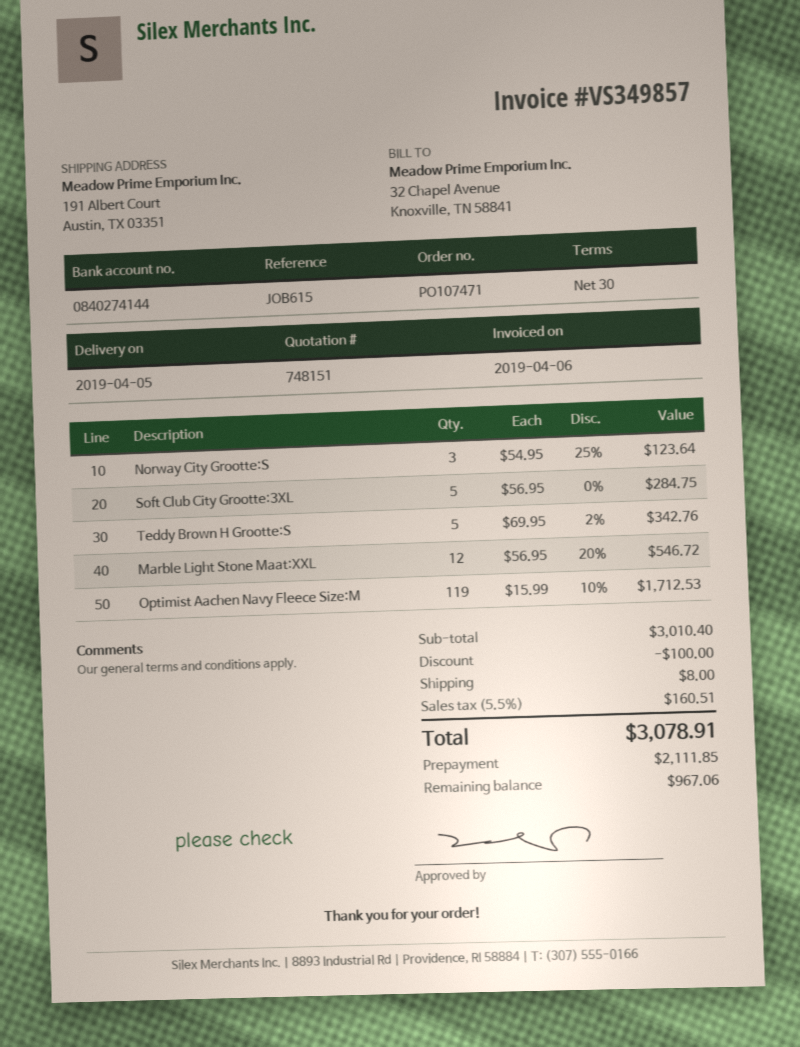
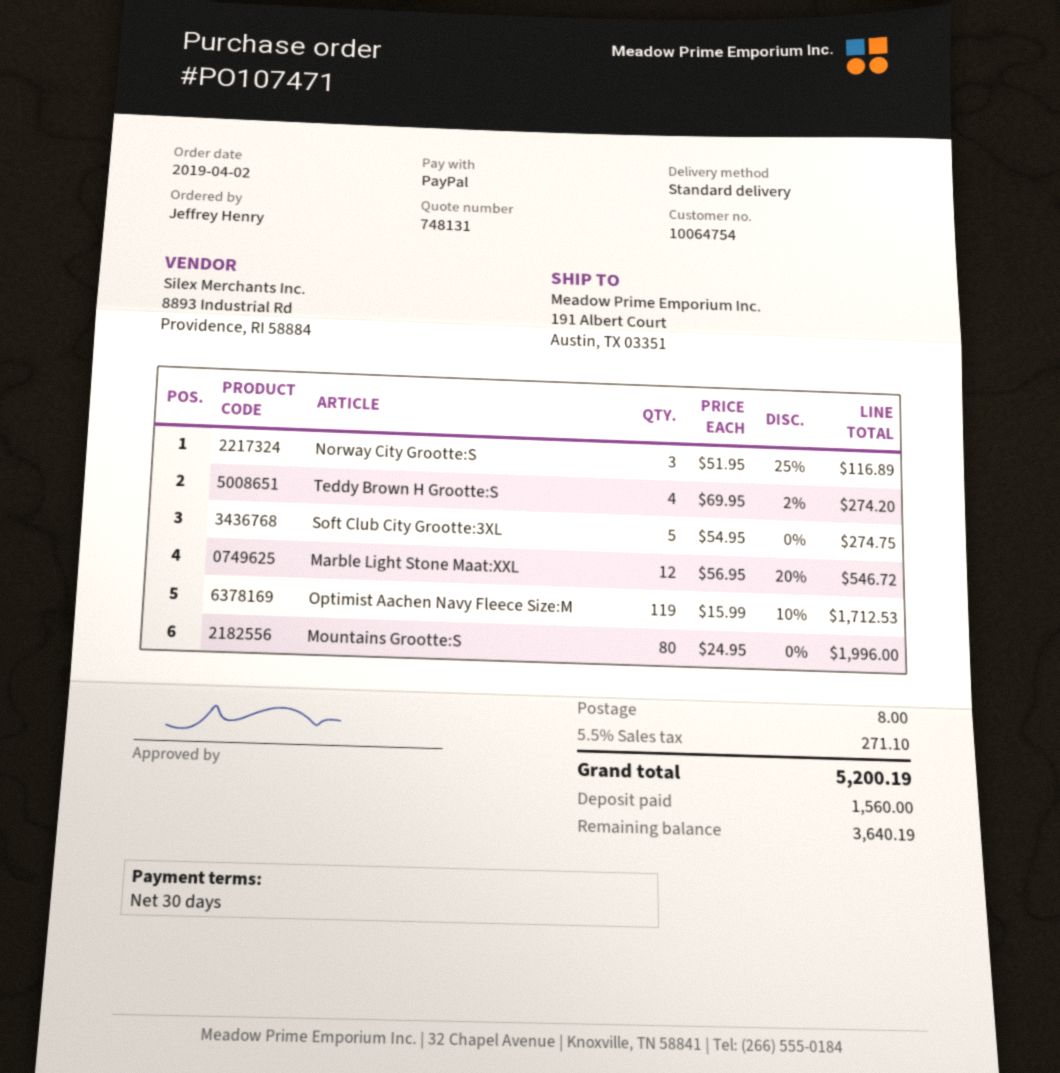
quote number: 748151 -> 748131
Norway City Grootte:S: 3 x 54.95 - 25% = 123.64 -> 3 x 51.95 - 25% = 116.89
Soft Club City Grootte:3XL: 5 x 56.95 = 284.75 -> 5 x 54.95 = 274.75
Teddy Brown H Grootte:S: 5 x 69.95 - 2% = 342.76 -> 4 x 69.95 - 2% = 274.20
Mountains Grootte:S: none -> 80 x 24.95 = 1996.00
discount: 100.00 -> none
tax: 5.5% = 160.51 -> 5.5% = 271.10
total: 3078.91 -> 5200.19
deposit: 2111.85 -> 1560.00
balance: 967.06 -> 3640.19

